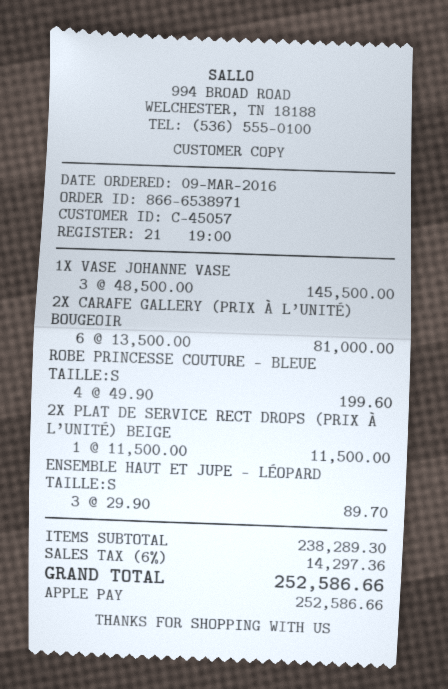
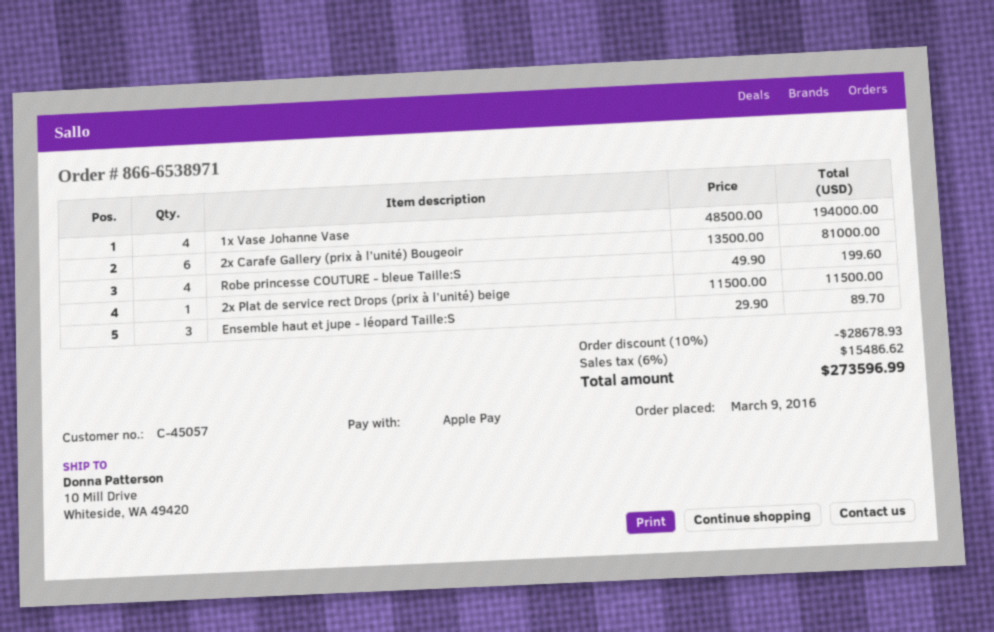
1X VASE JOHANNE VASE: 3 x 48500.00 = 145500.00 -> 4 x 48500.00 = 194000.00
discount: none -> 10% = 28678.93
tax: 6% = 14297.36 -> 6% = 15486.62
total: 252586.66 -> 273596.99

